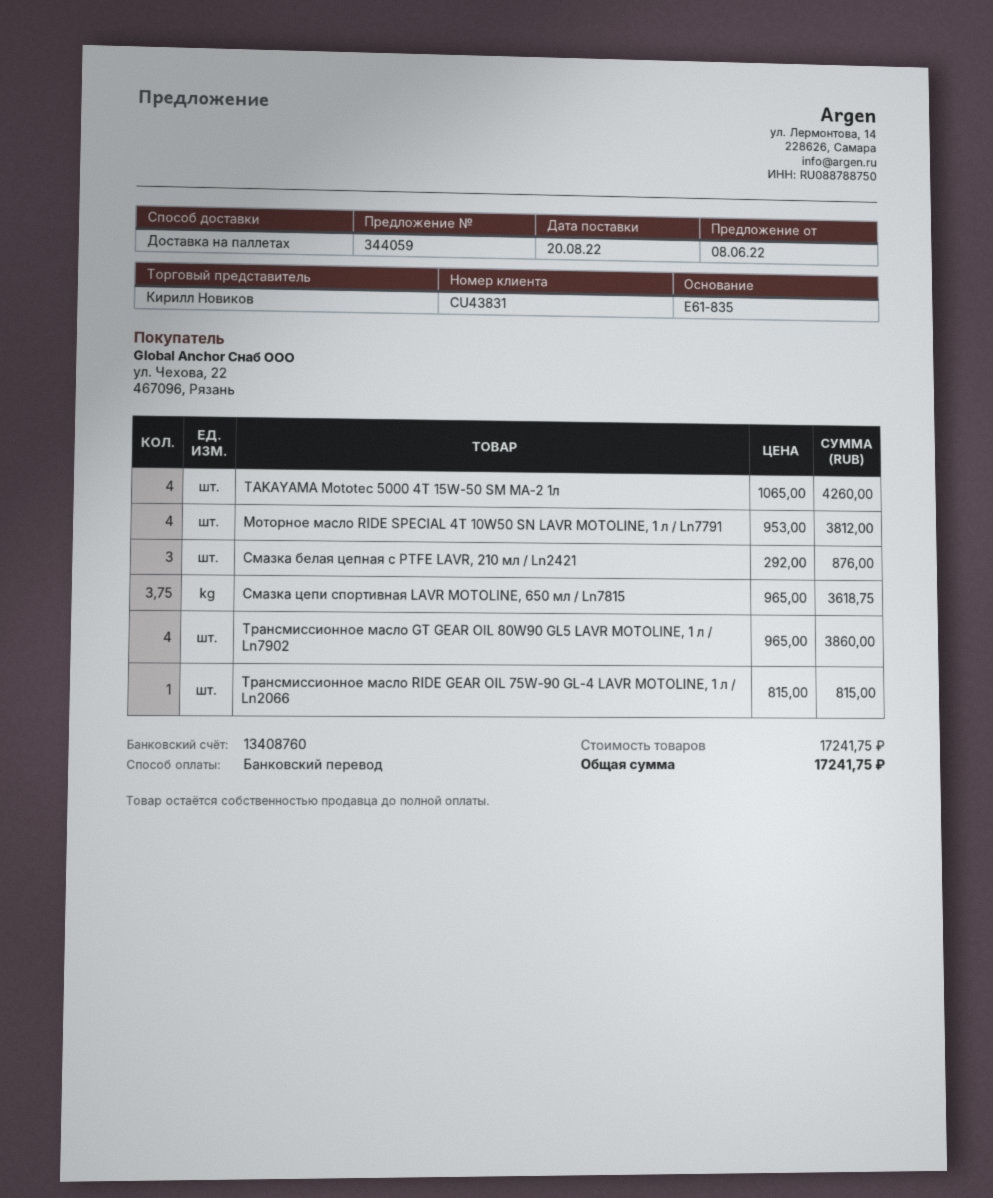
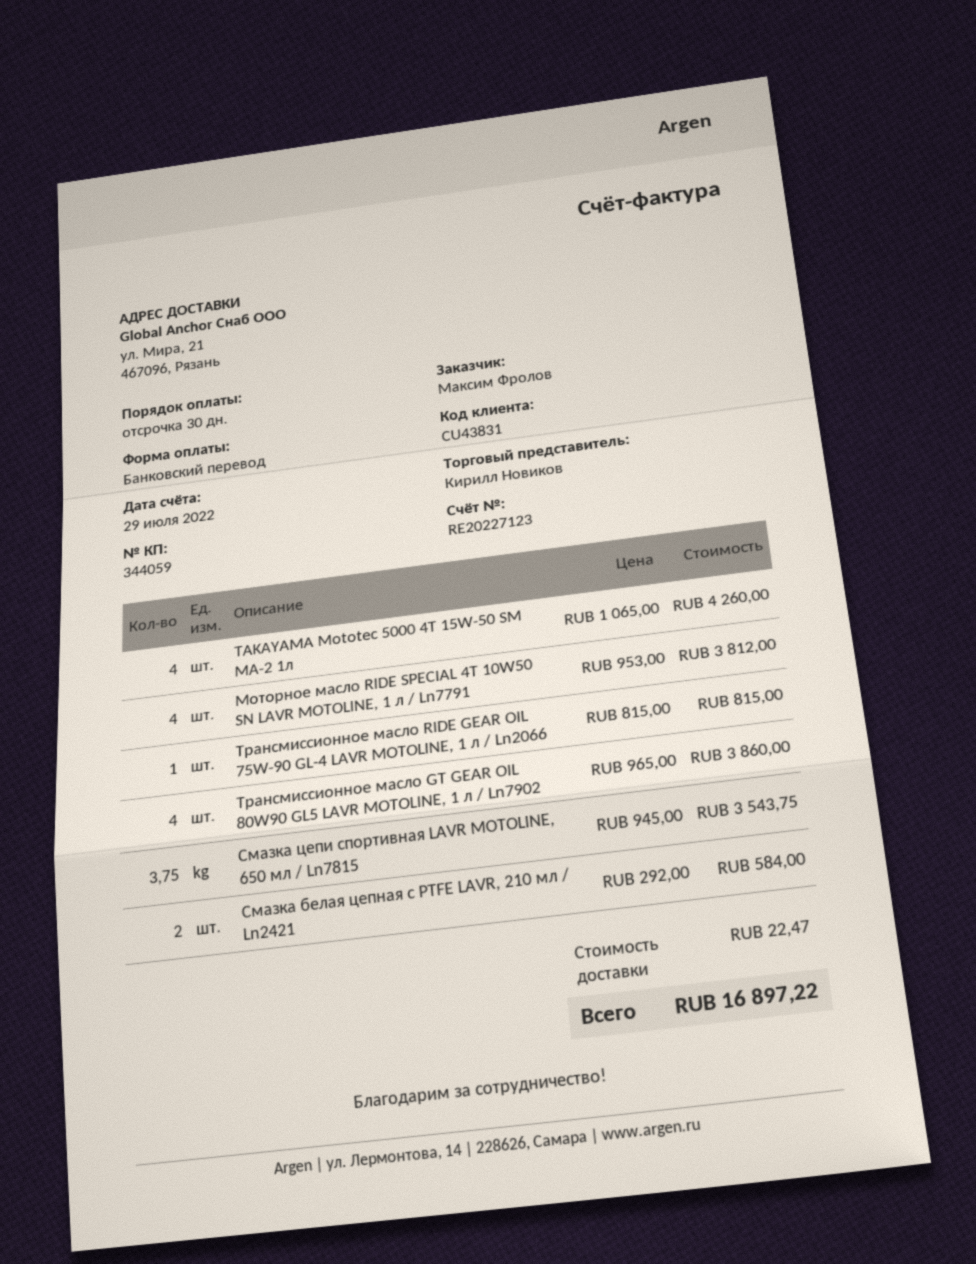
Смазка белая цепная c PTFE LAVR, 210 мл / Ln2421: 3 x 292.00 = 876.00 -> 2 x 292.00 = 584.00
Смазка цепи спортивная LAVR MOTOLINE, 650 мл / Ln7815: 3.75 x 965.00 = 3618.75 -> 3.75 x 945.00 = 3543.75
shipping: none -> 22.47
total: 17241.75 -> 16897.22

